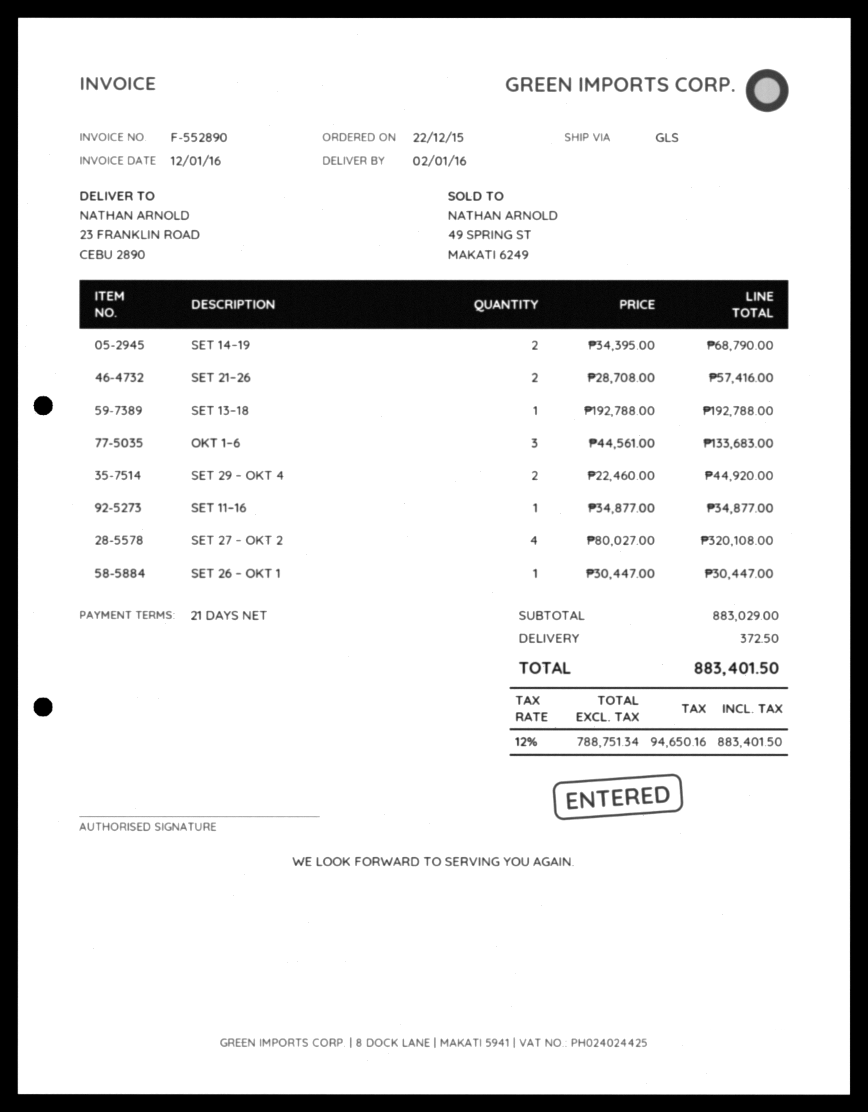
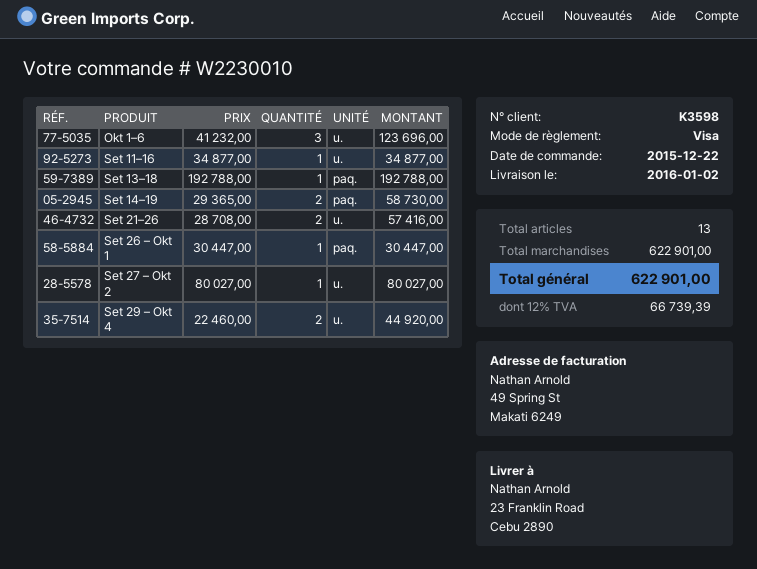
SET 14–19: 2 x 34395.00 = 68790.00 -> 2 x 29365.00 = 58730.00
OKT 1–6: 3 x 44561.00 = 133683.00 -> 3 x 41232.00 = 123696.00
SET 27 – OKT 2: 4 x 80027.00 = 320108.00 -> 1 x 80027.00 = 80027.00
subtotal: 883029.00 -> 622901.00
shipping: 372.50 -> none
tax: 12% = 94650.16 -> 12% = 66739.39
total: 883401.50 -> 622901.00

